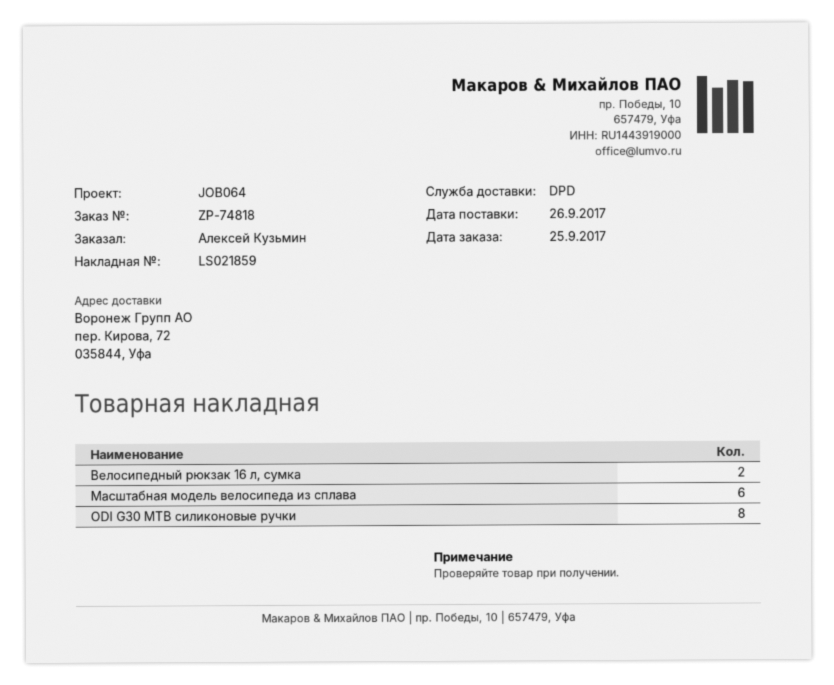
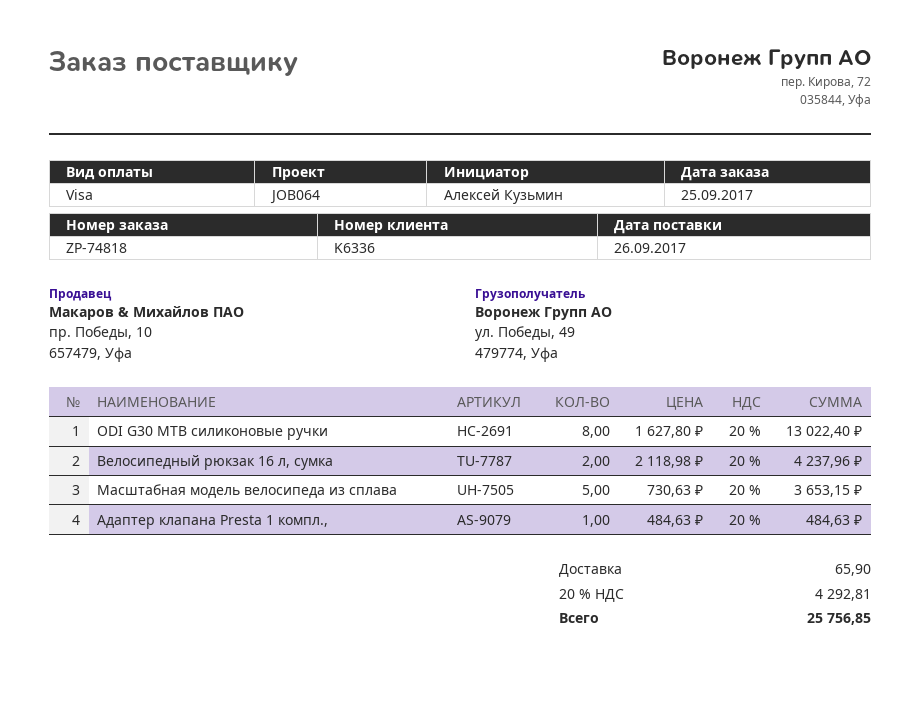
ship to: пер. Кирова, 72, 035844, Уфа -> ул. Победы, 49, 479774, Уфа
Масштабная модель велосипеда из сплава: 6 -> 5
Адаптер клапана Presta 1 компл.,: none -> 1

